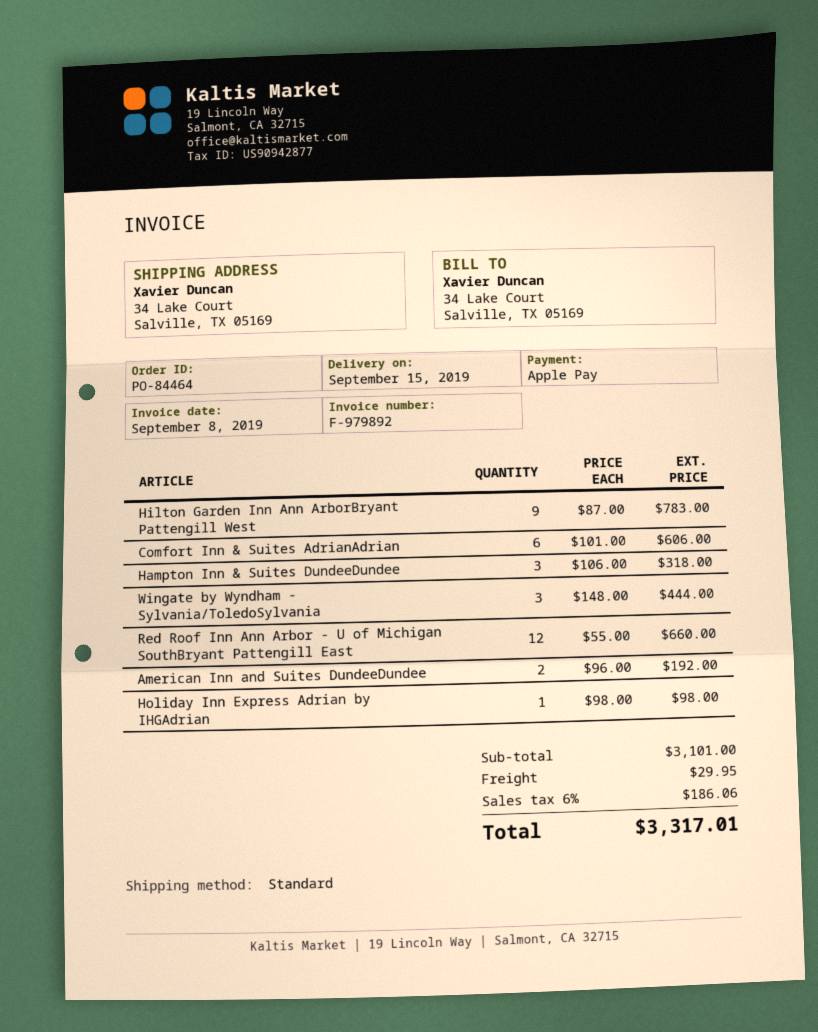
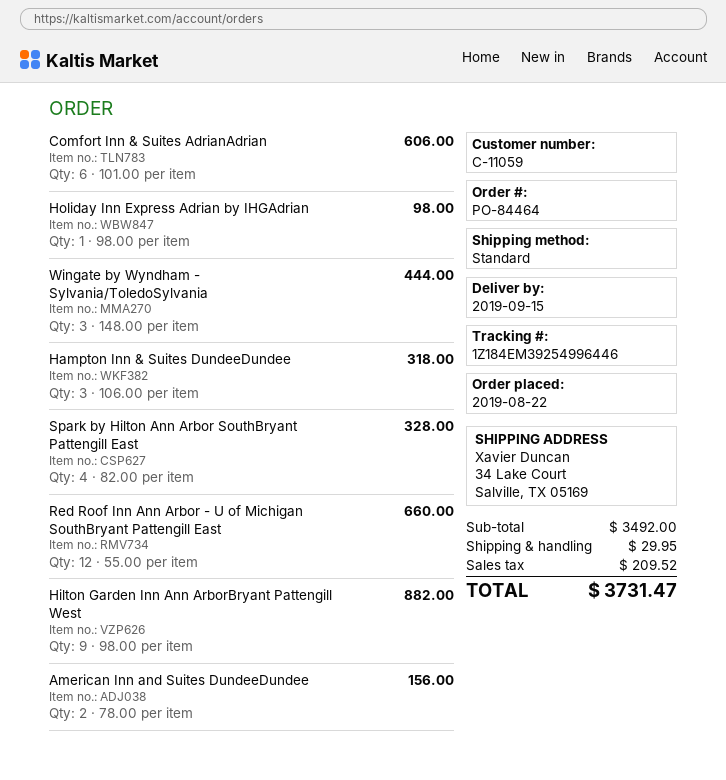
Hilton Garden Inn Ann ArborBryant Pattengill West: 9 x 87.00 = 783.00 -> 9 x 98.00 = 882.00
American Inn and Suites DundeeDundee: 2 x 96.00 = 192.00 -> 2 x 78.00 = 156.00
Spark by Hilton Ann Arbor SouthBryant Pattengill East: none -> 4 x 82.00 = 328.00
subtotal: 3101.00 -> 3492.00
tax: 186.06 -> 209.52
total: 3317.01 -> 3731.47

